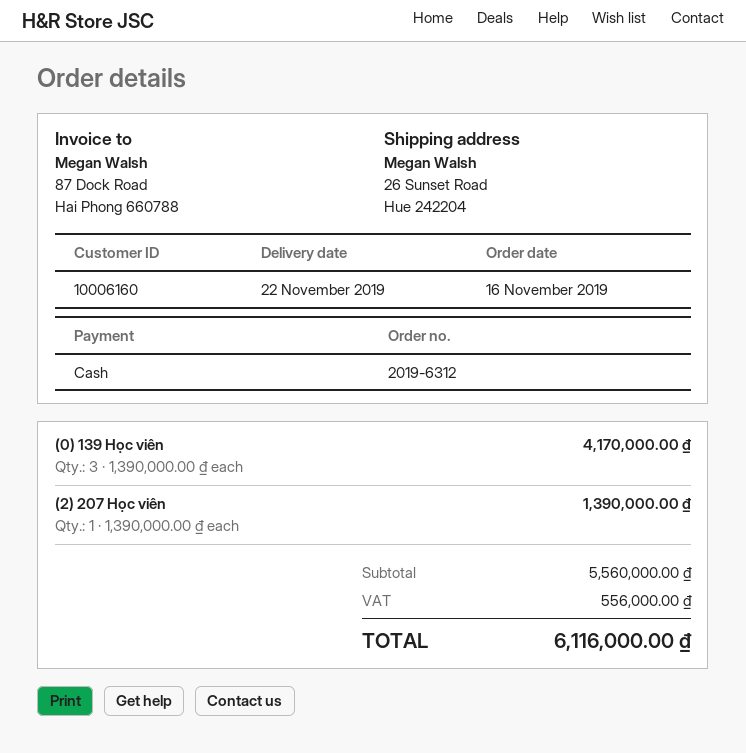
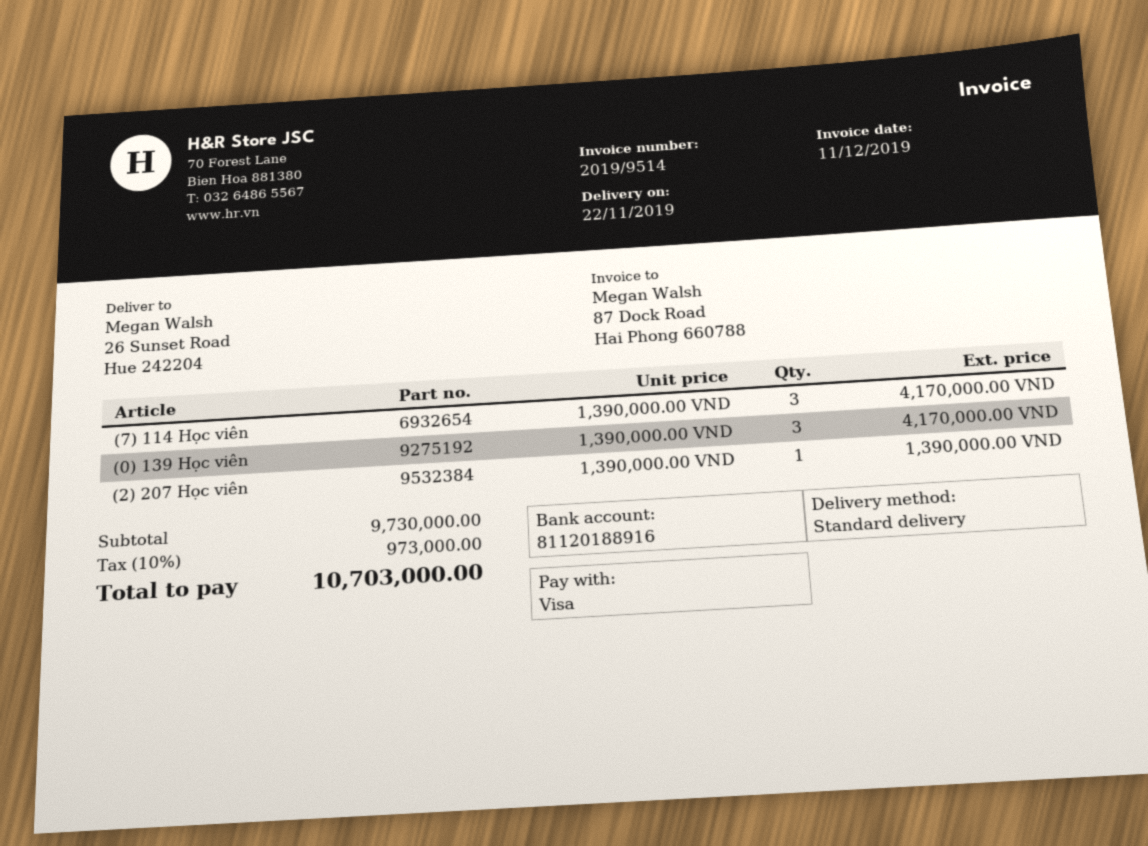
payment method: cash -> Visa
(7) 114 Học viên: none -> 3 x 1390000.00 = 4170000.00
subtotal: 5560000.00 -> 9730000.00
tax: 556000.00 -> 973000.00
total: 6116000.00 -> 10703000.00

